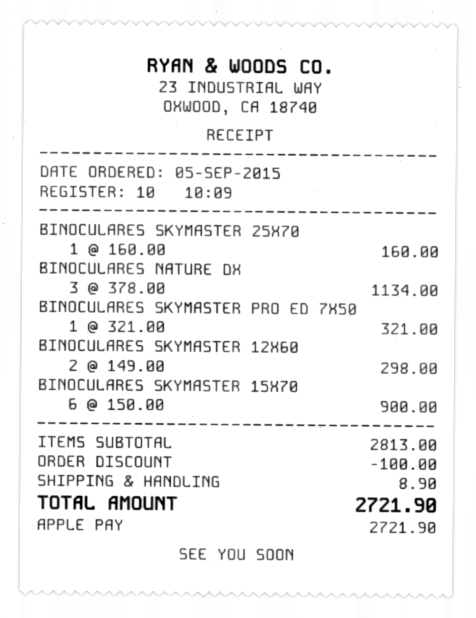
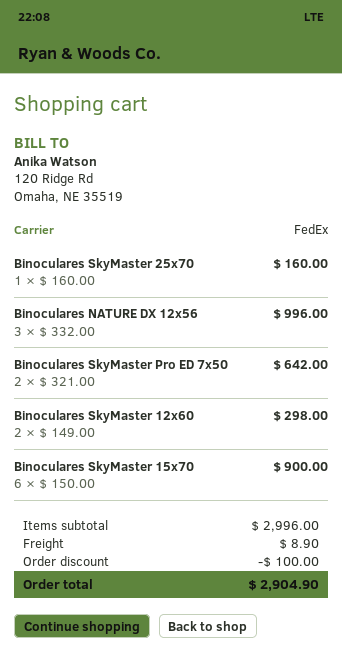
BINOCULARES NATURE DX: 3 x 378.00 = 1134.00 -> 3 x 332.00 = 996.00
BINOCULARES SKYMASTER PRO ED 7X50: 1 x 321.00 = 321.00 -> 2 x 321.00 = 642.00
subtotal: 2813.00 -> 2996.00
total: 2721.90 -> 2904.90

